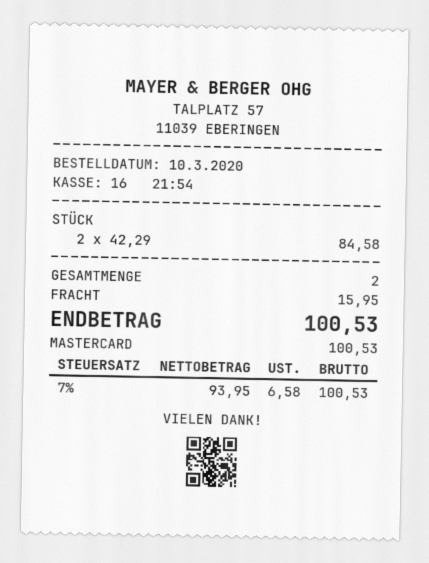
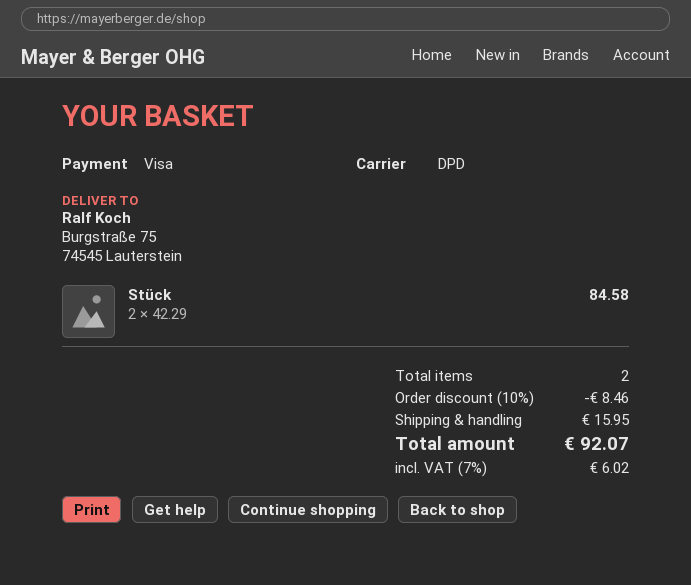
payment method: Mastercard -> Visa
discount: none -> 10% = 8.46
tax: 7% = 6.58 -> 7% = 6.02
total: 100.53 -> 92.07

